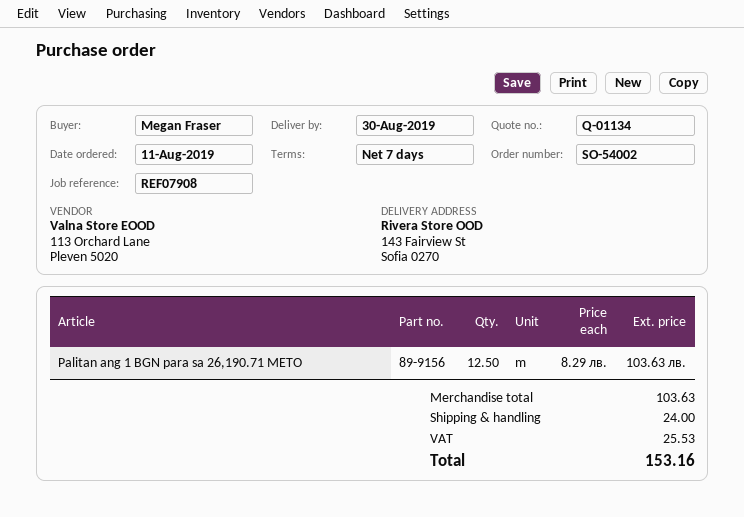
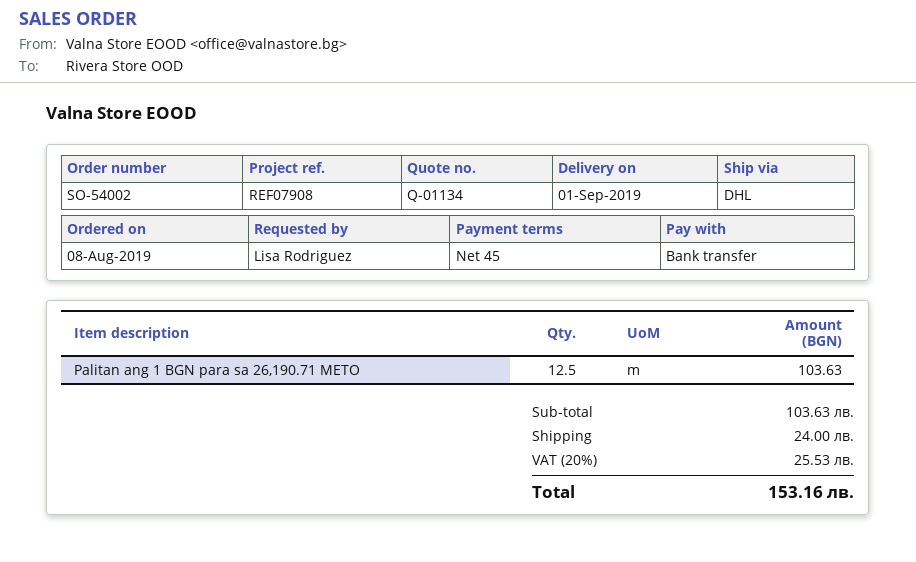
order date: 2019-08-11 -> 2019-08-08
delivery date: 2019-08-30 -> 2019-09-01
payment terms: 7 days -> 45 days
ordered by: Megan Fraser -> Lisa Rodriguez

